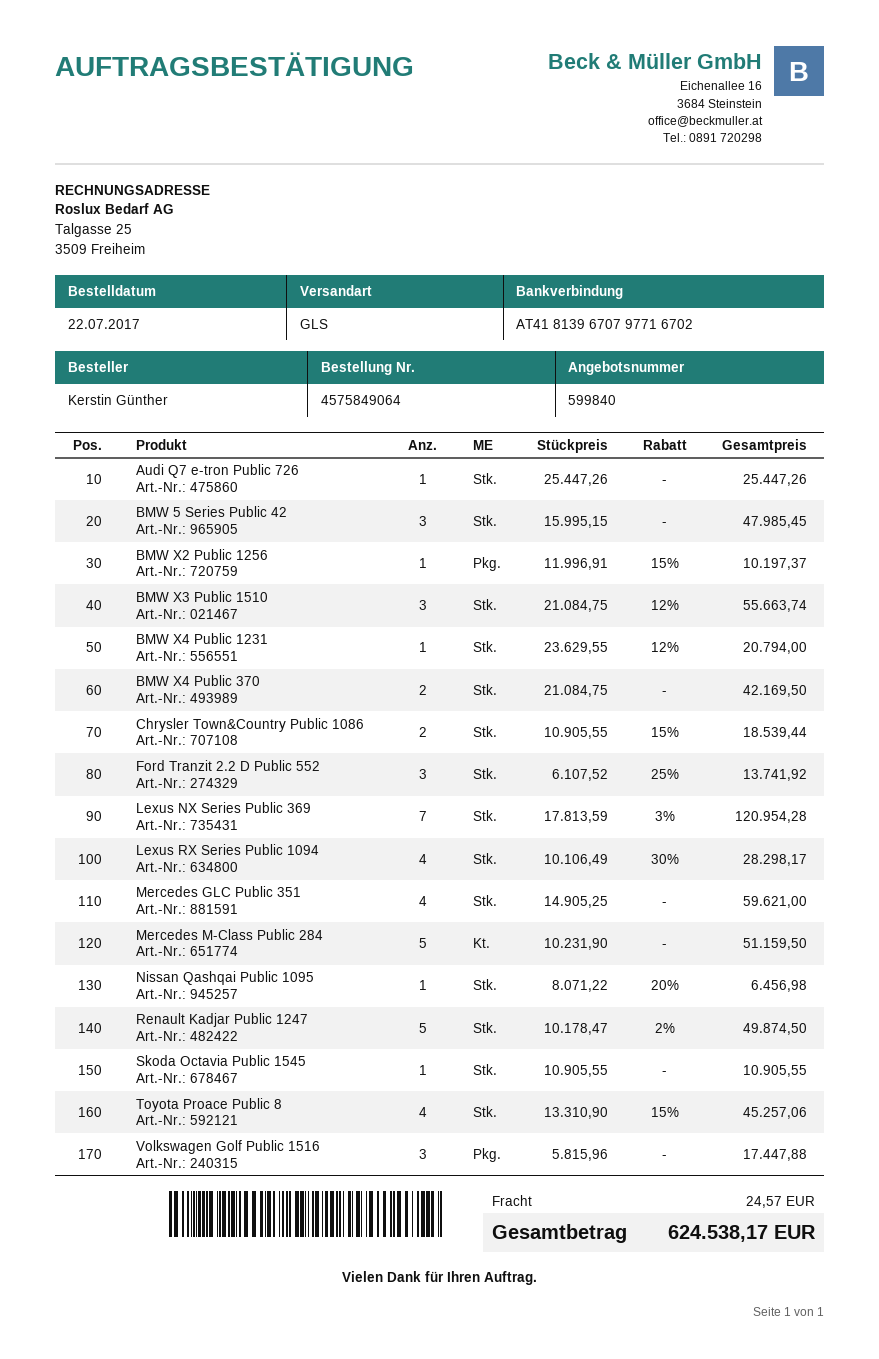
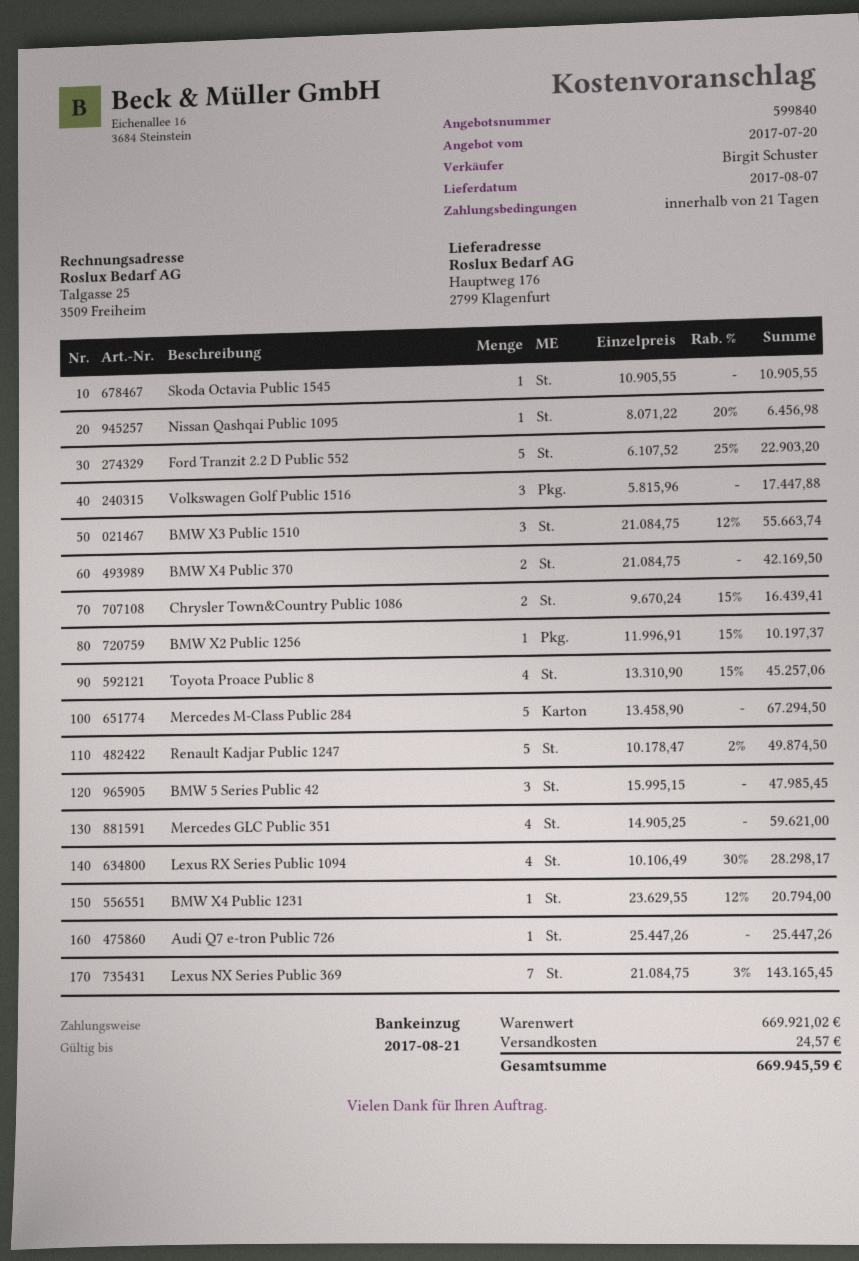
Chrysler Town&Country Public 1086: 2 x 10905.55 - 15% = 18539.44 -> 2 x 9670.24 - 15% = 16439.41
Ford Tranzit 2.2 D Public 552: 3 x 6107.52 - 25% = 13741.92 -> 5 x 6107.52 - 25% = 22903.20
Lexus NX Series Public 369: 7 x 17813.59 - 3% = 120954.28 -> 7 x 21084.75 - 3% = 143165.45
Mercedes M-Class Public 284: 5 x 10231.90 = 51159.50 -> 5 x 13458.90 = 67294.50
total: 624538.17 -> 669945.59

